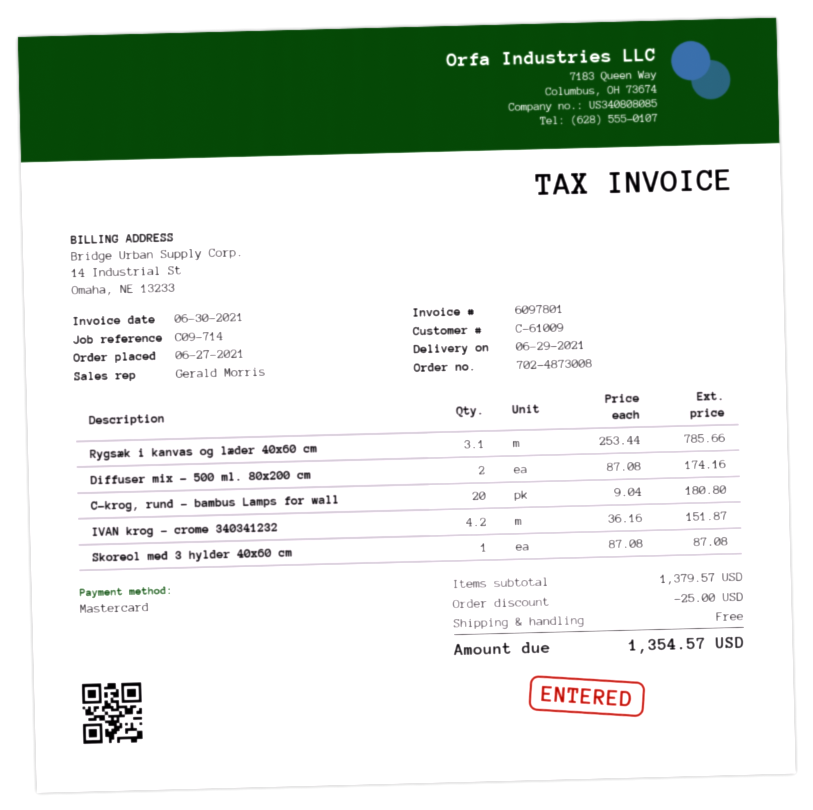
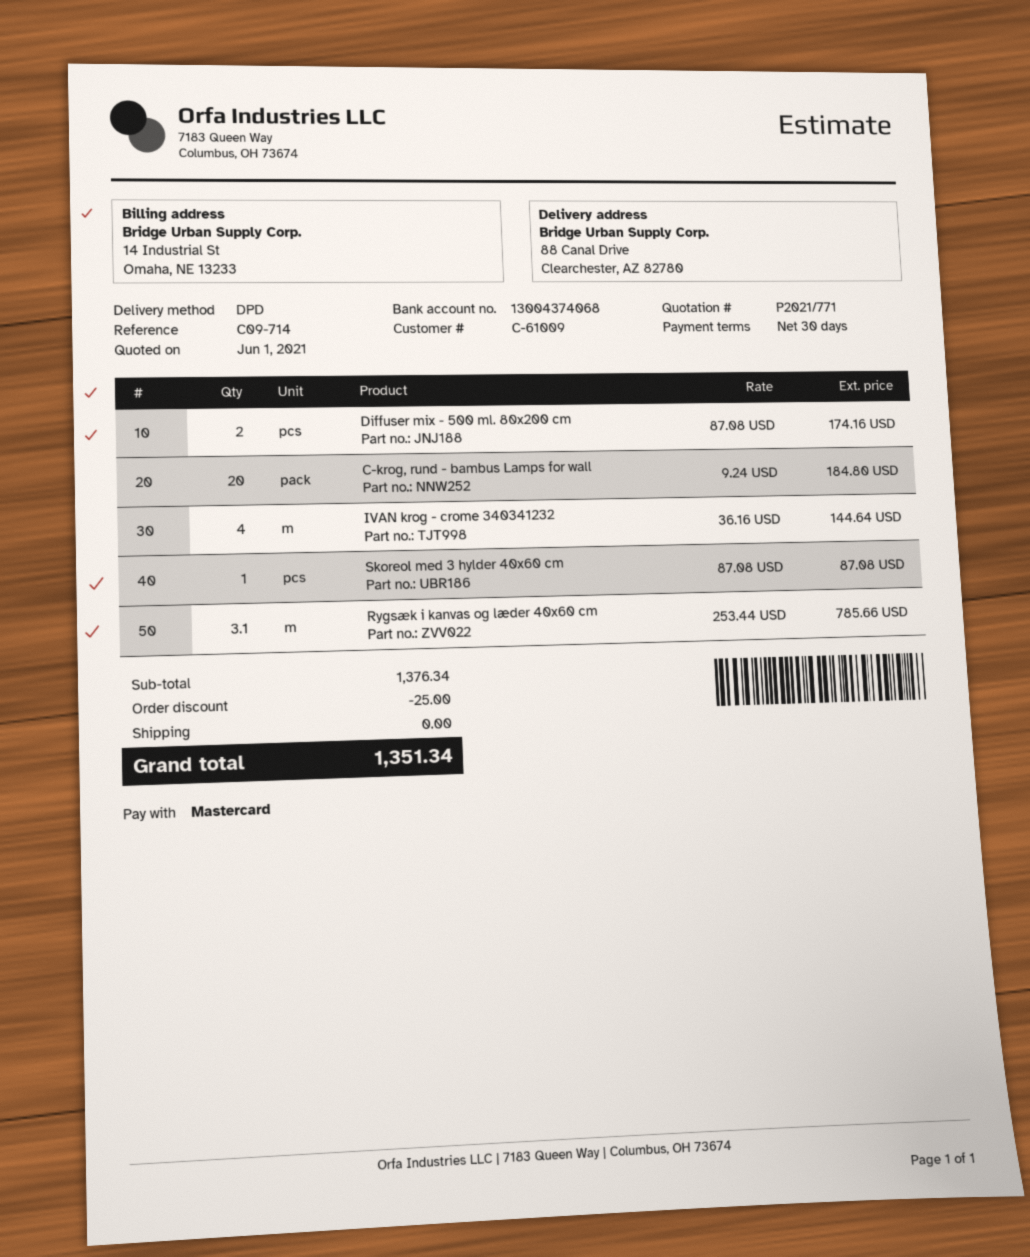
C-krog, rund - bambus Lamps for wall: 20 x 9.04 = 180.80 -> 20 x 9.24 = 184.80
IVAN krog - crome 340341232: 4.2 x 36.16 = 151.87 -> 4 x 36.16 = 144.64
subtotal: 1379.57 -> 1376.34
total: 1354.57 -> 1351.34

